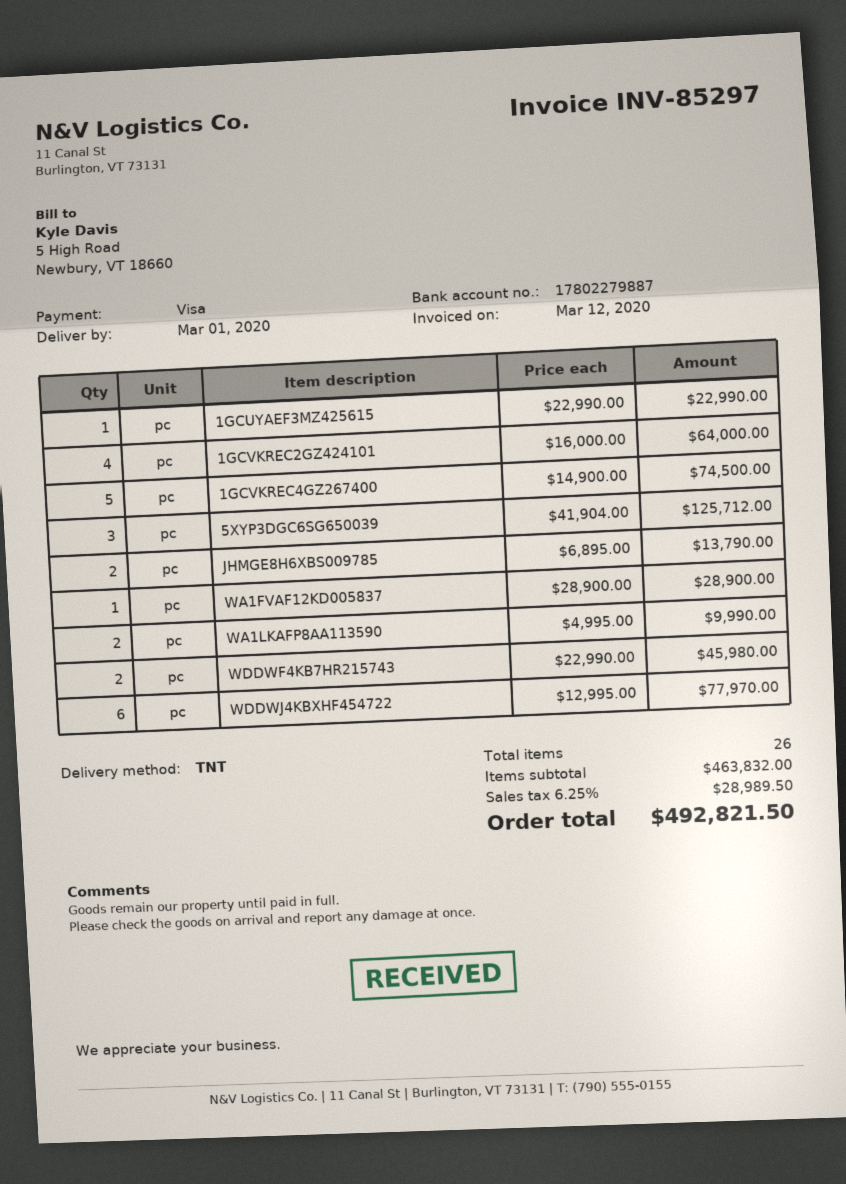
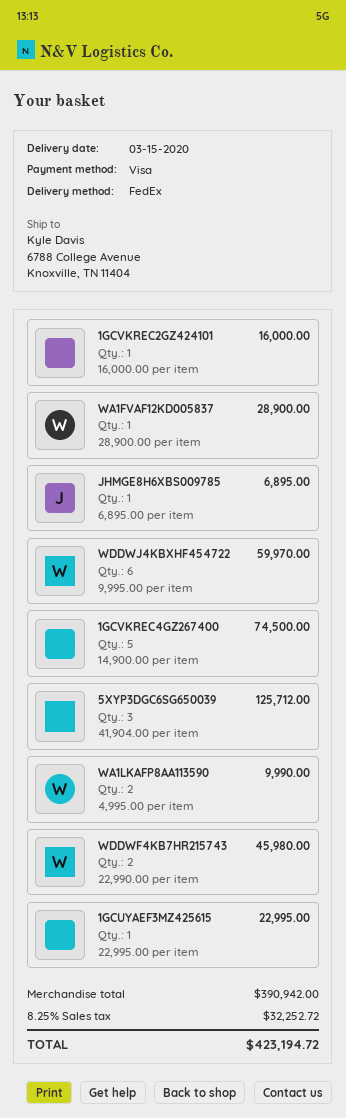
delivery date: 2020-03-01 -> 2020-03-15
shipping method: TNT -> FedEx
1GCUYAEF3MZ425615: 1 x 22990.00 = 22990.00 -> 1 x 22995.00 = 22995.00
1GCVKREC2GZ424101: 4 x 16000.00 = 64000.00 -> 1 x 16000.00 = 16000.00
JHMGE8H6XBS009785: 2 x 6895.00 = 13790.00 -> 1 x 6895.00 = 6895.00
WDDWJ4KBXHF454722: 6 x 12995.00 = 77970.00 -> 6 x 9995.00 = 59970.00
subtotal: 463832.00 -> 390942.00
tax: 6.25% = 28989.50 -> 8.25% = 32252.72
total: 492821.50 -> 423194.72

